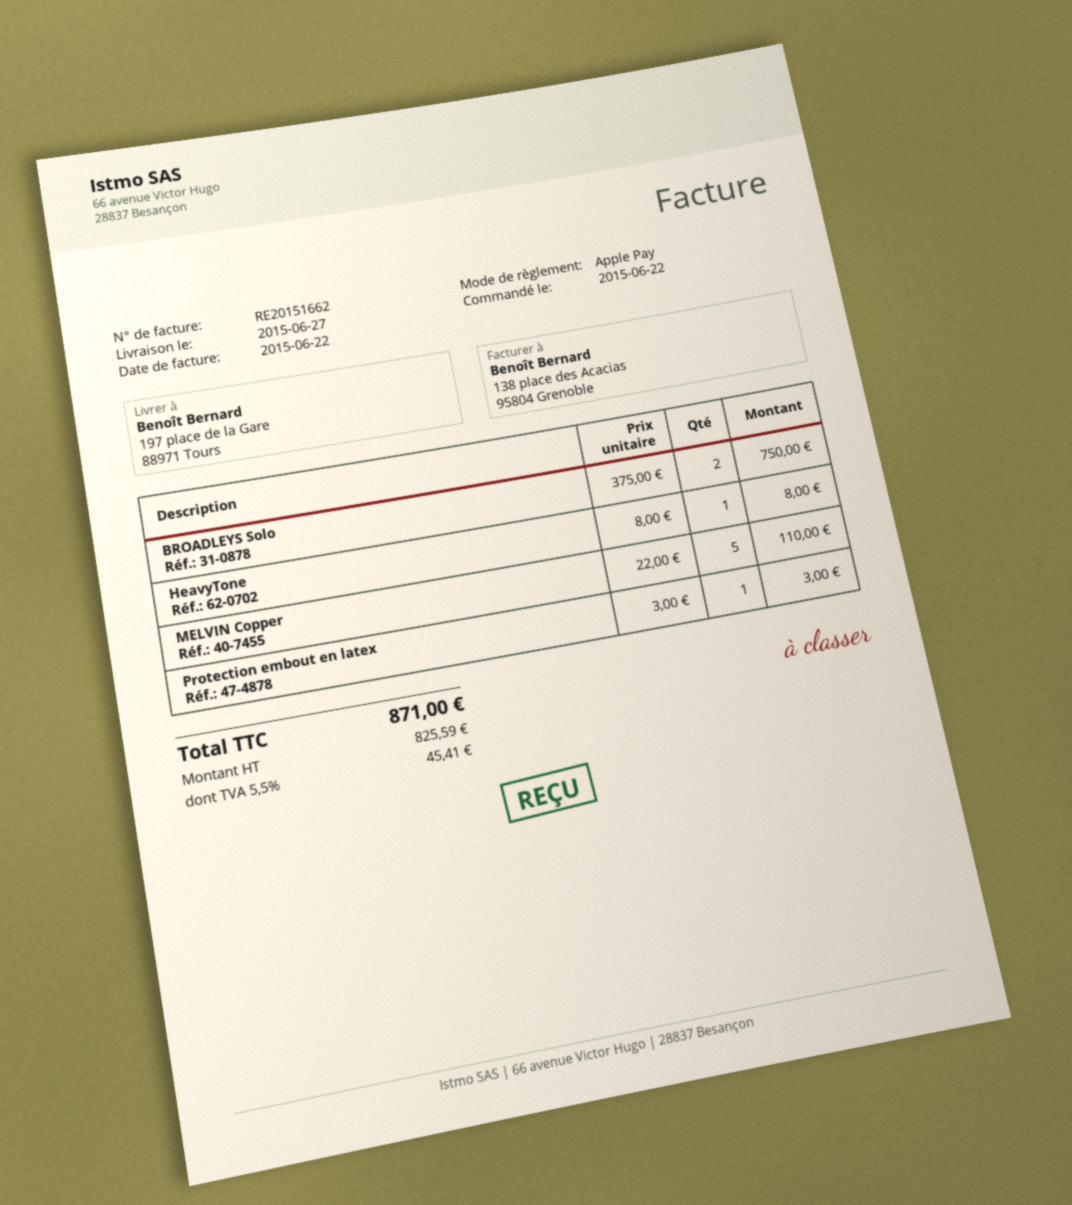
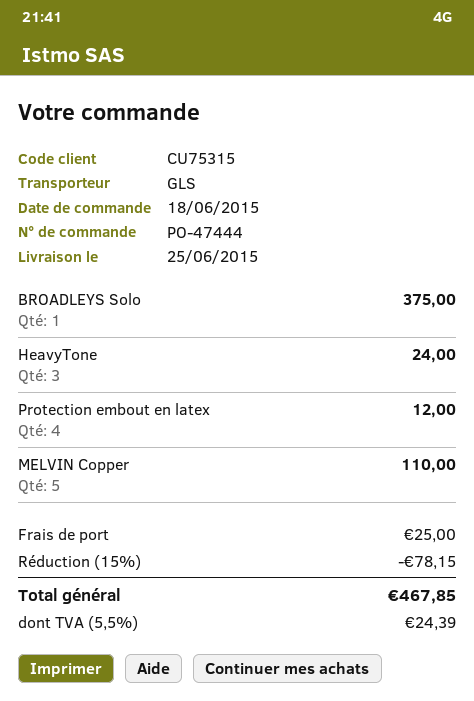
order date: 2015-06-22 -> 2015-06-18
delivery date: 2015-06-27 -> 2015-06-25
BROADLEYS Solo: 2 for 750.00 -> 1 for 375.00
HeavyTone: 1 for 8.00 -> 3 for 24.00
Protection embout en latex: 1 for 3.00 -> 4 for 12.00
discount: none -> 15% = 78.15
shipping: none -> 25.00
tax: 5.5% = 45.41 -> 5.5% = 24.39
total: 871.00 -> 467.85

